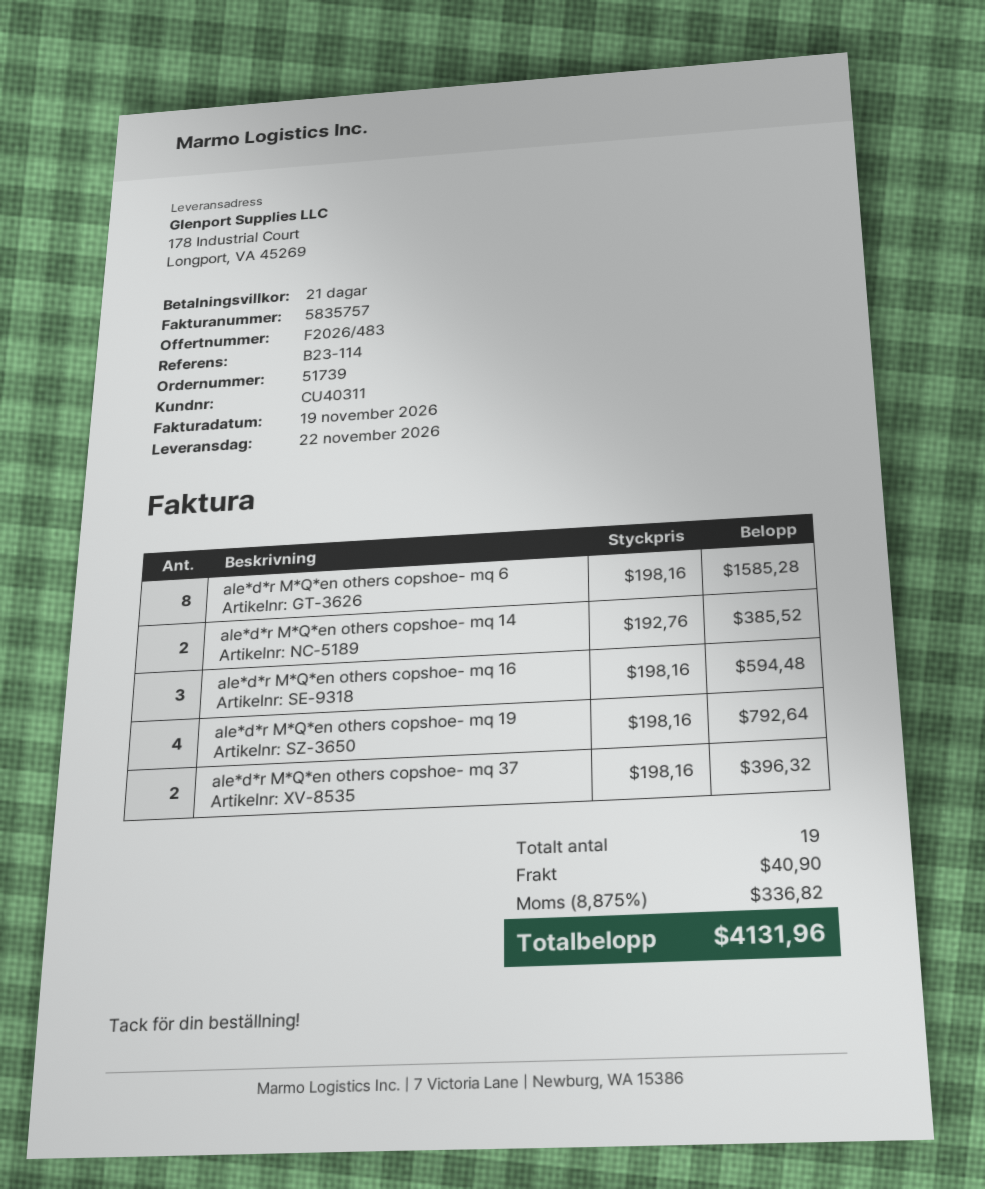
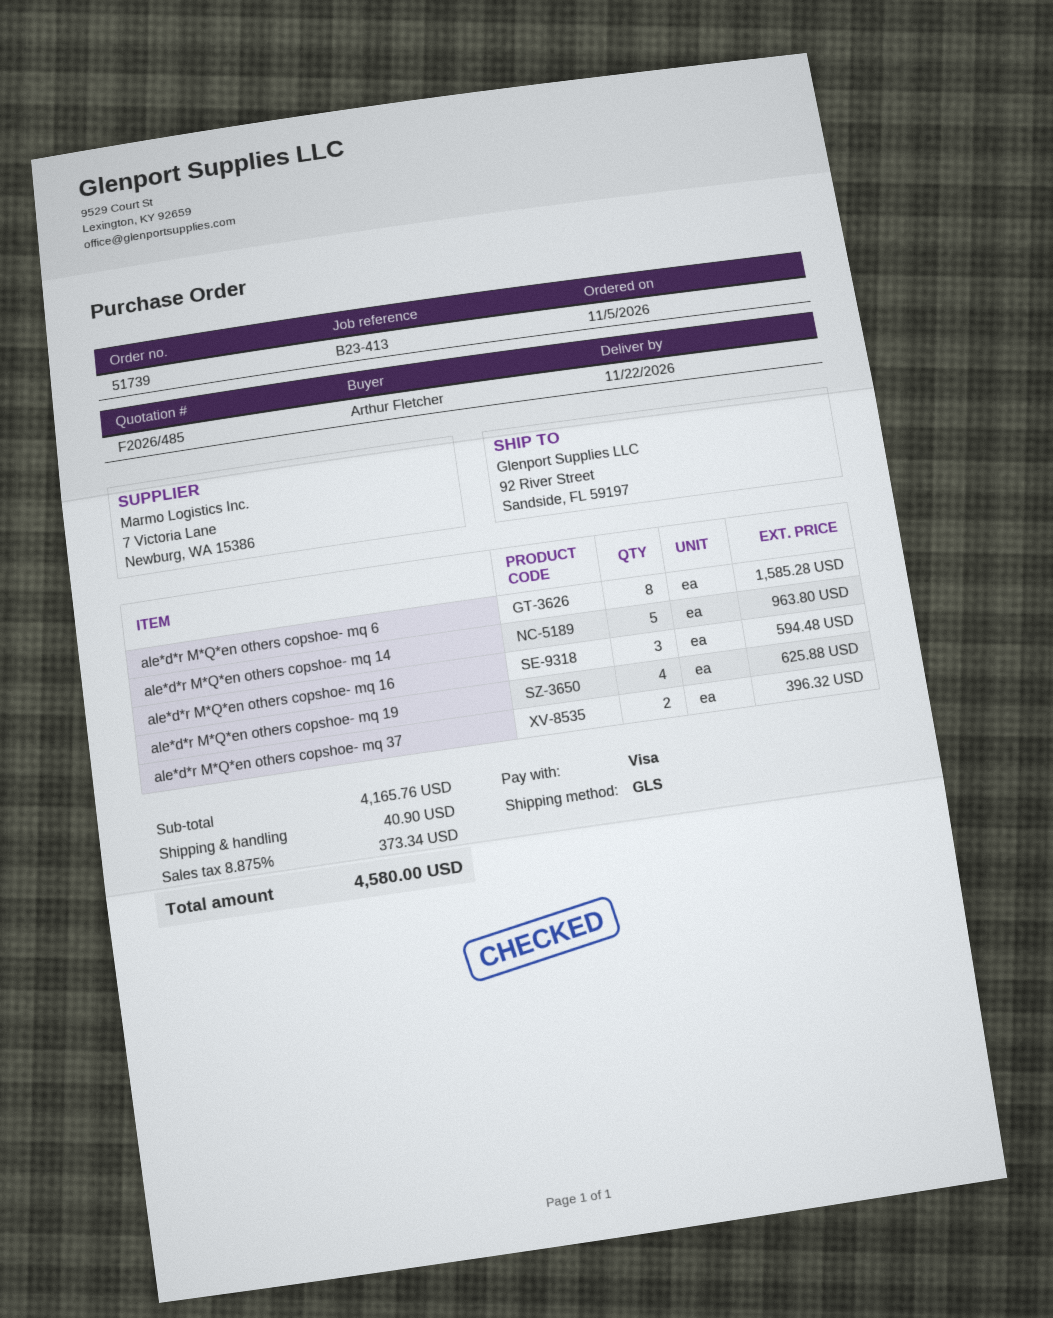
quote number: F2026/483 -> F2026/485
reference: B23-114 -> B23-413
ship to: 178 Industrial Court, Longport, VA 45269 -> 92 River Street, Sandside, FL 59197
ale*d*r M*Q*en others copshoe- mq 14: 2 for 385.52 -> 5 for 963.80
ale*d*r M*Q*en others copshoe- mq 19: 4 for 792.64 -> 4 for 625.88
tax: 8.875% = 336.82 -> 8.875% = 373.34
total: 4131.96 -> 4580.00

